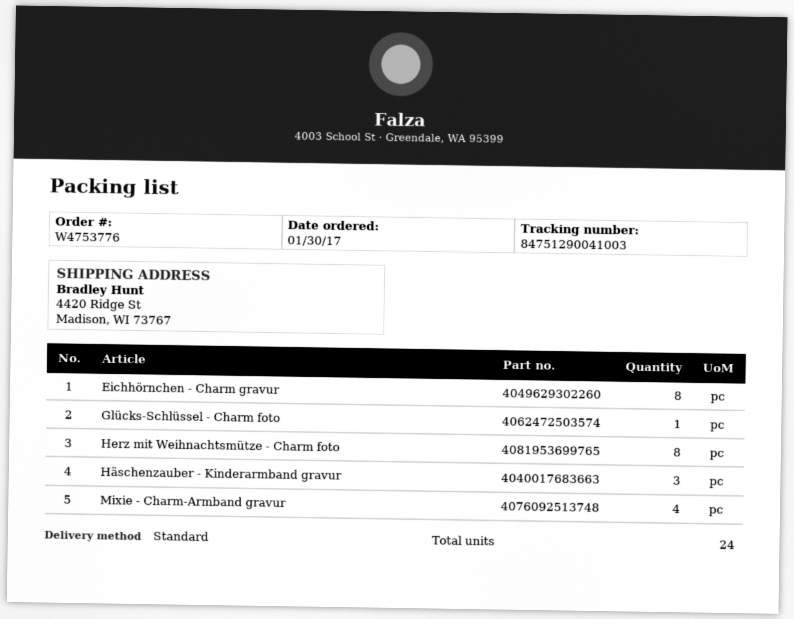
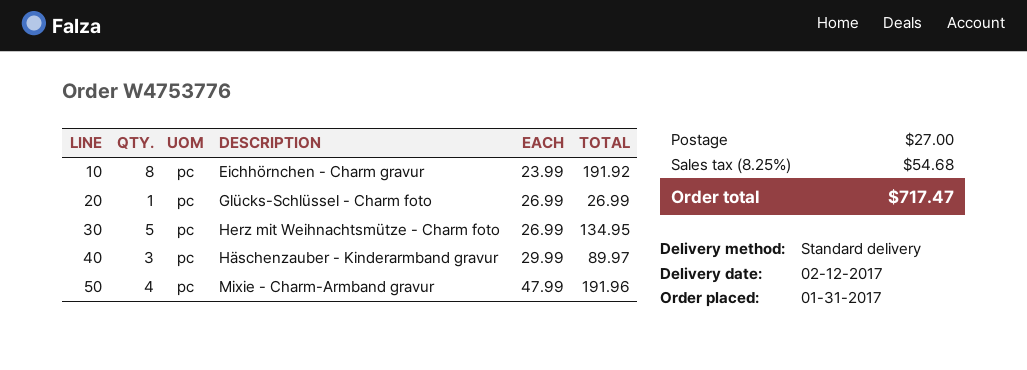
order date: 2017-01-30 -> 2017-01-31
Herz mit Weihnachtsmütze - Charm foto: 8 -> 5

